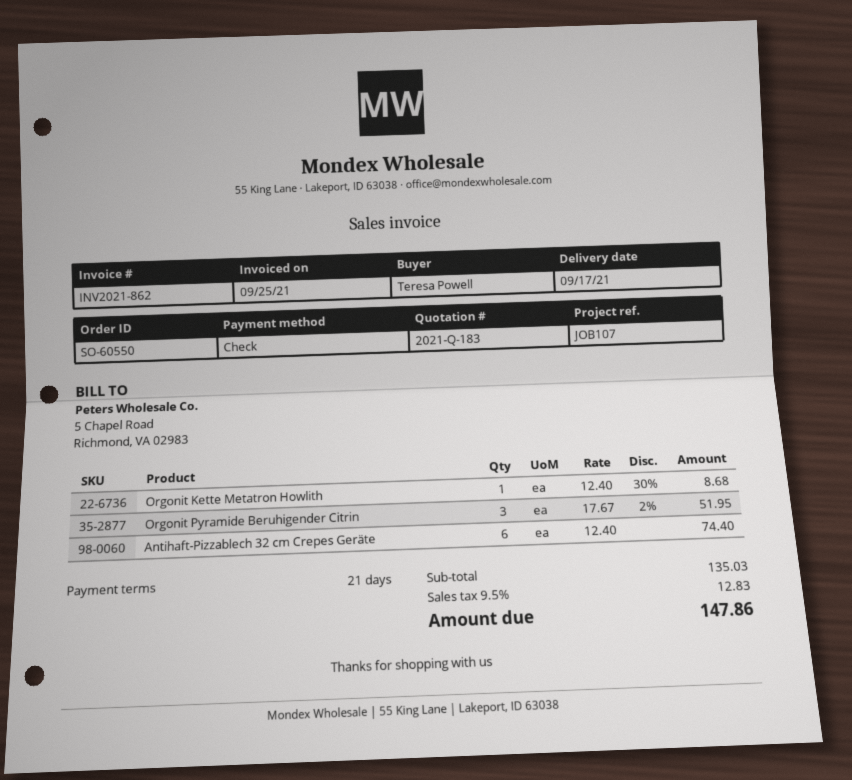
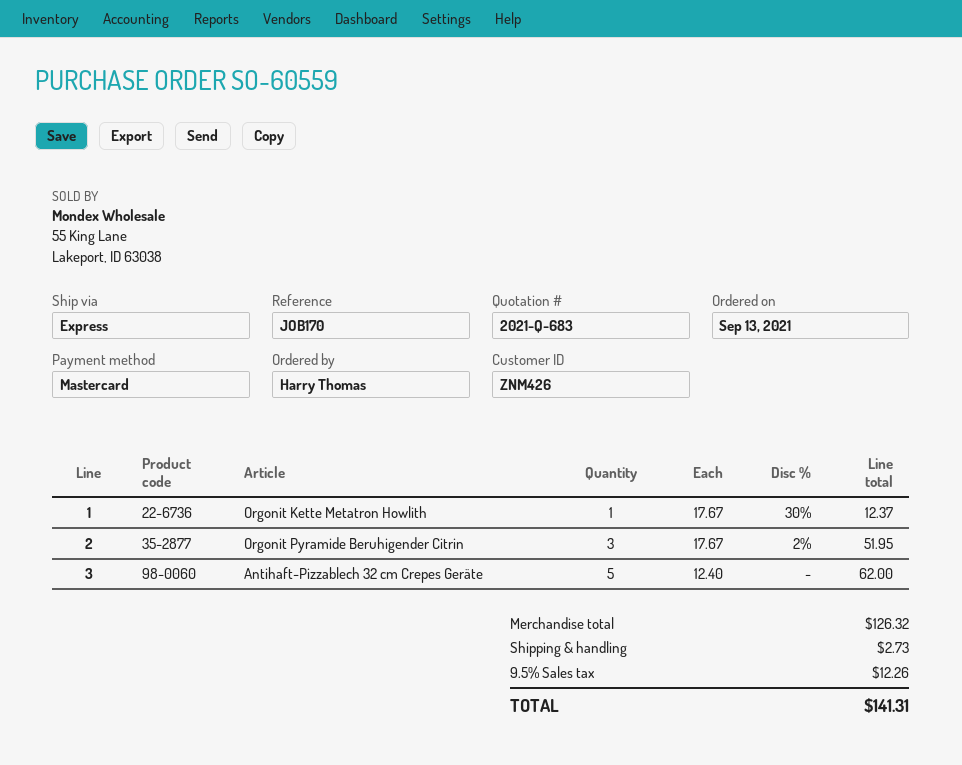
quote number: 2021-Q-183 -> 2021-Q-683
order number: SO-60550 -> SO-60559
reference: JOB107 -> JOB170
ordered by: Teresa Powell -> Harry Thomas
payment method: cheque -> Mastercard
Orgonit Kette Metatron Howlith: 1 x 12.40 - 30% = 8.68 -> 1 x 17.67 - 30% = 12.37
Antihaft-Pizzablech 32 cm Crepes Geräte: 6 x 12.40 = 74.40 -> 5 x 12.40 = 62.00
subtotal: 135.03 -> 126.32
shipping: none -> 2.73
tax: 9.5% = 12.83 -> 9.5% = 12.26
total: 147.86 -> 141.31

